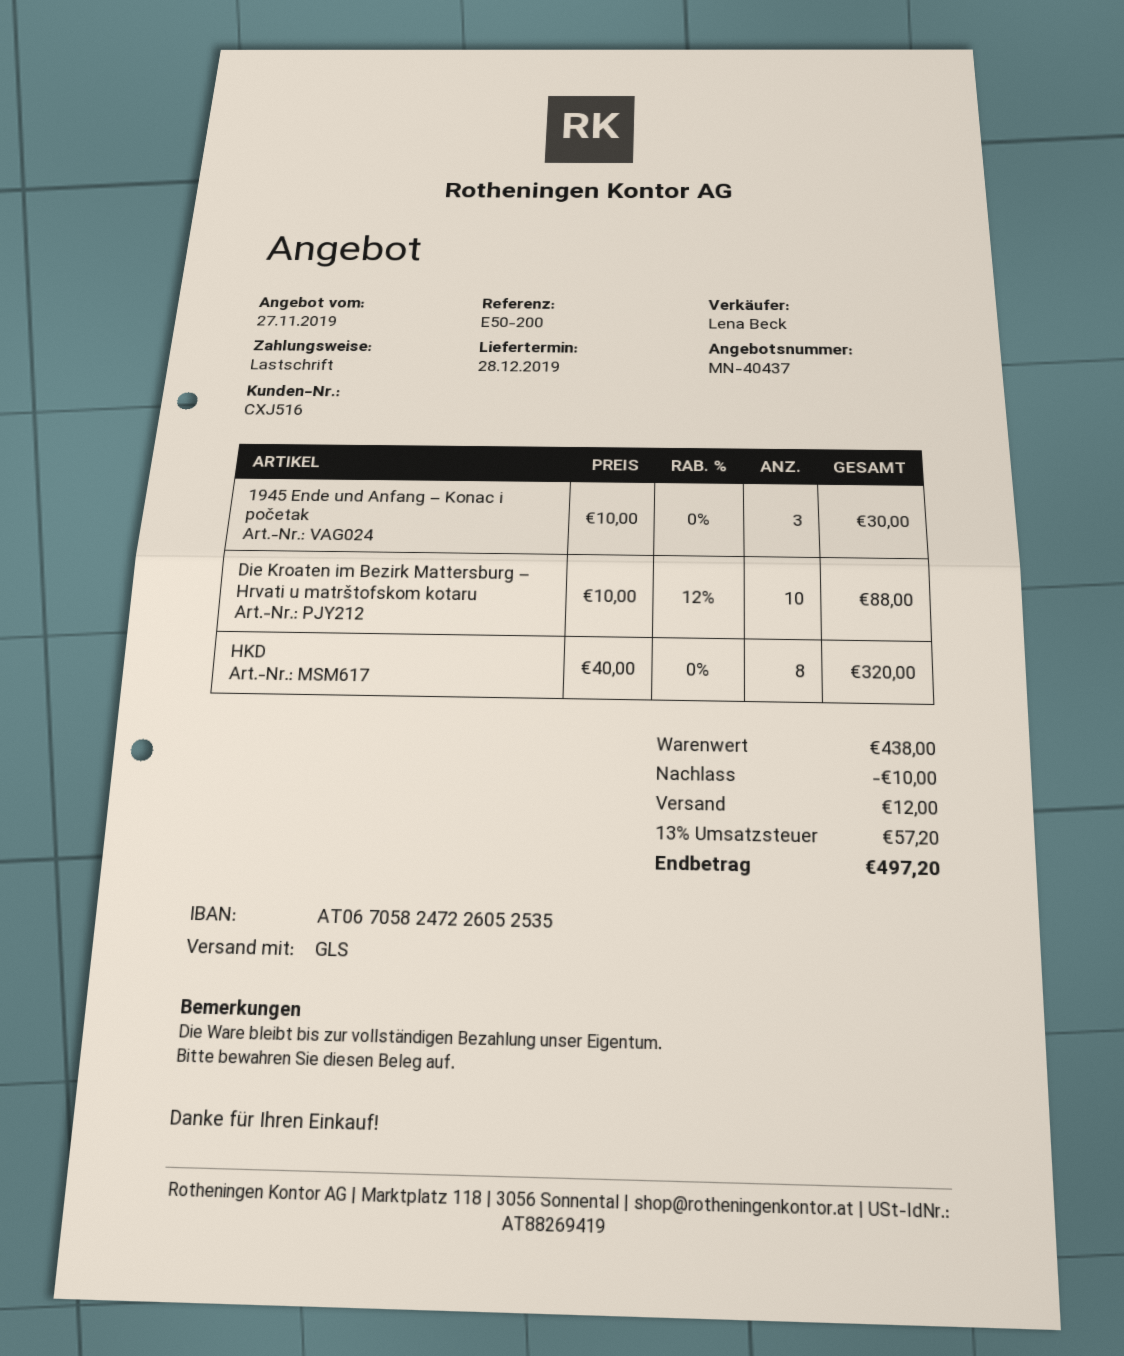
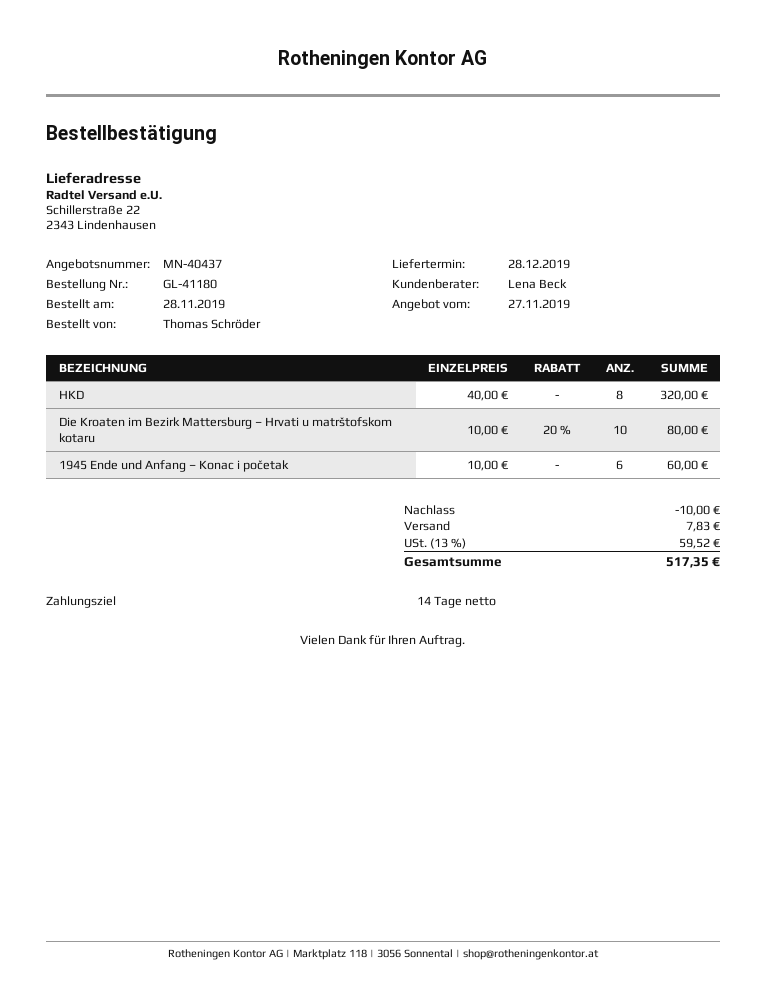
1945 Ende und Anfang – Konac i početak: 3 x 10.00 = 30.00 -> 6 x 10.00 = 60.00
Die Kroaten im Bezirk Mattersburg – Hrvati u matrštofskom kotaru: 10 x 10.00 - 12% = 88.00 -> 10 x 10.00 - 20% = 80.00
shipping: 12.00 -> 7.83
tax: 13% = 57.20 -> 13% = 59.52
total: 497.20 -> 517.35

